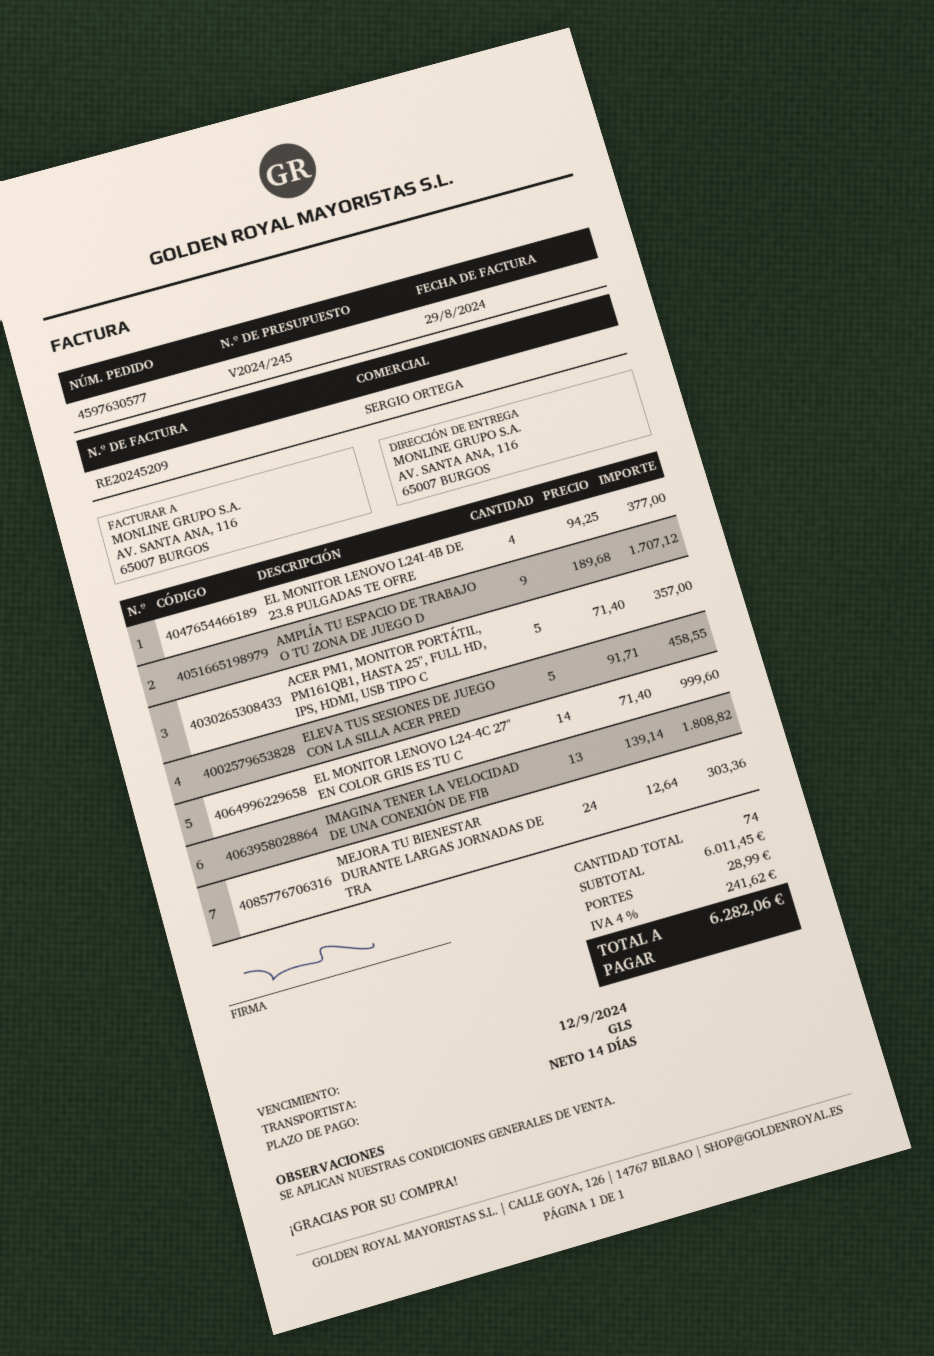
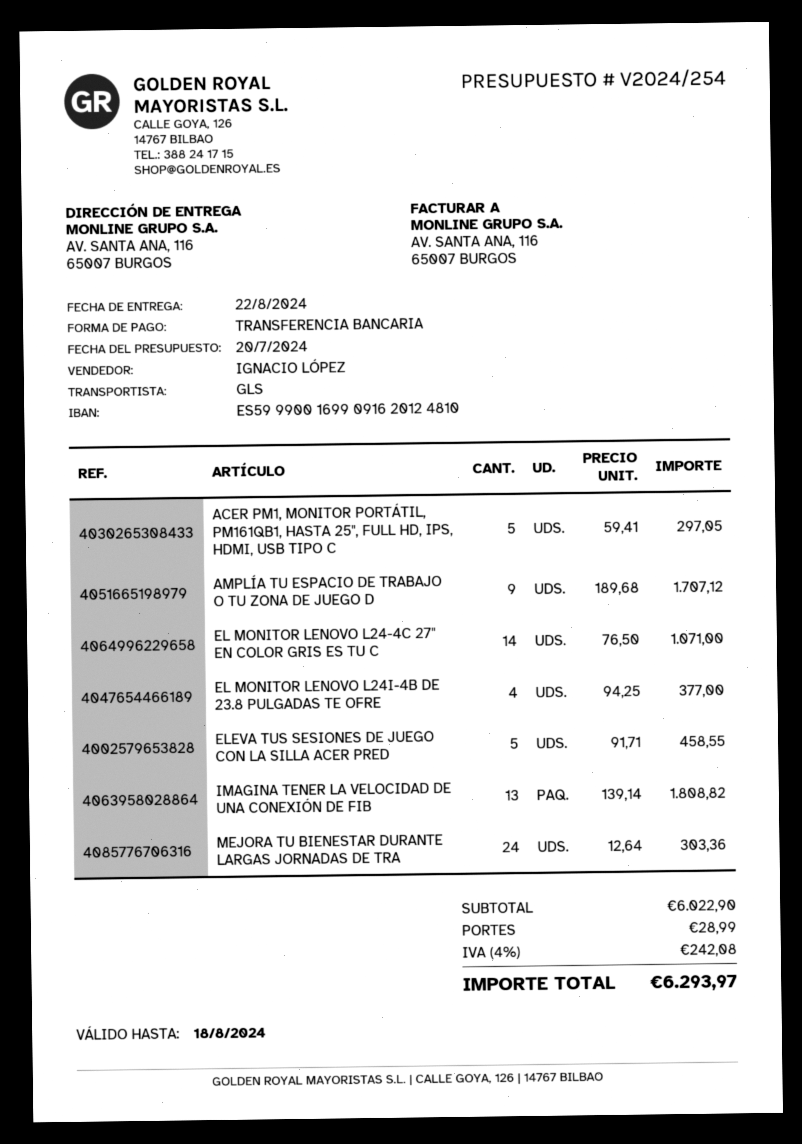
quote number: V2024/245 -> V2024/254
sales rep: SERGIO ORTEGA -> IGNACIO LÓPEZ
ACER PM1, MONITOR PORTÁTIL, PM161QB1, HASTA 25", FULL HD, IPS, HDMI, USB TIPO C: 5 x 71.40 = 357.00 -> 5 x 59.41 = 297.05
EL MONITOR LENOVO L24-4C 27" EN COLOR GRIS ES TU C: 14 x 71.40 = 999.60 -> 14 x 76.50 = 1071.00
subtotal: 6011.45 -> 6022.90
tax: 4% = 241.62 -> 4% = 242.08
total: 6282.06 -> 6293.97

